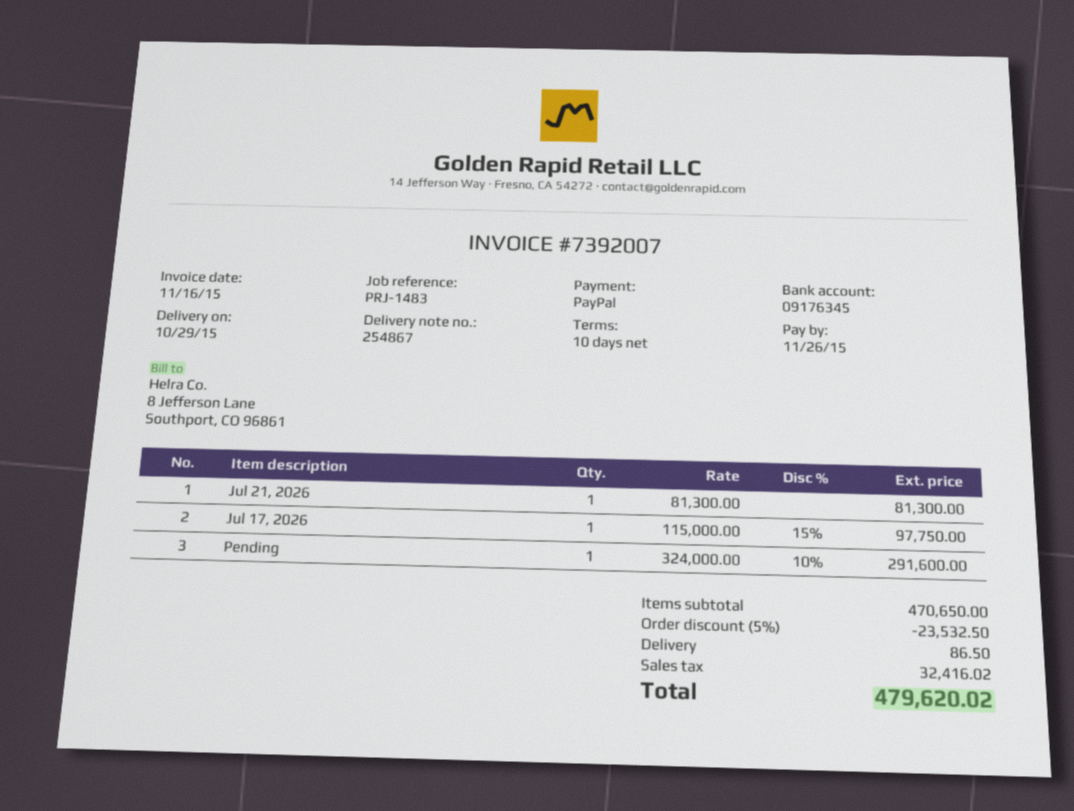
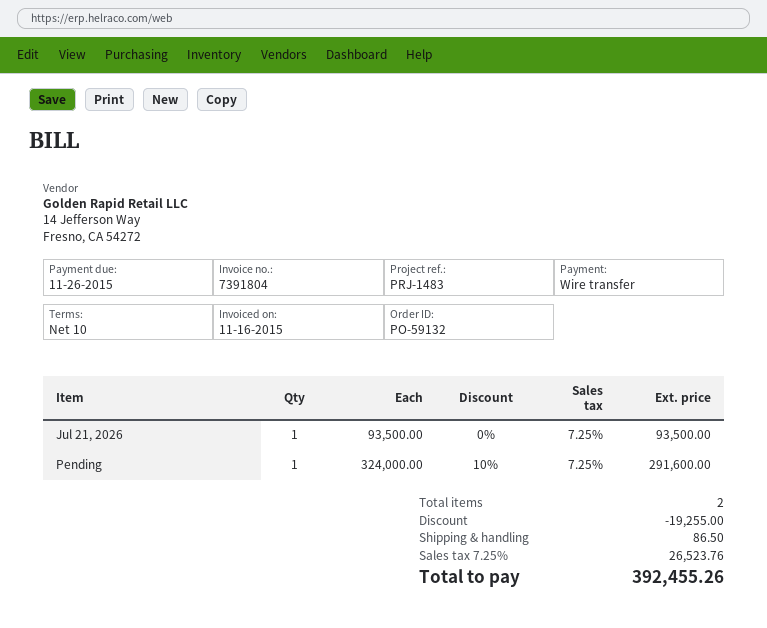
invoice number: 7392007 -> 7391804
payment method: PayPal -> bank transfer
Jul 21, 2026: 1 x 81300.00 = 81300.00 -> 1 x 93500.00 = 93500.00
Jul 17, 2026: 1 x 115000.00 - 15% = 97750.00 -> none
discount: 23532.50 -> 19255.00
tax: 32416.02 -> 26523.76
total: 479620.02 -> 392455.26

